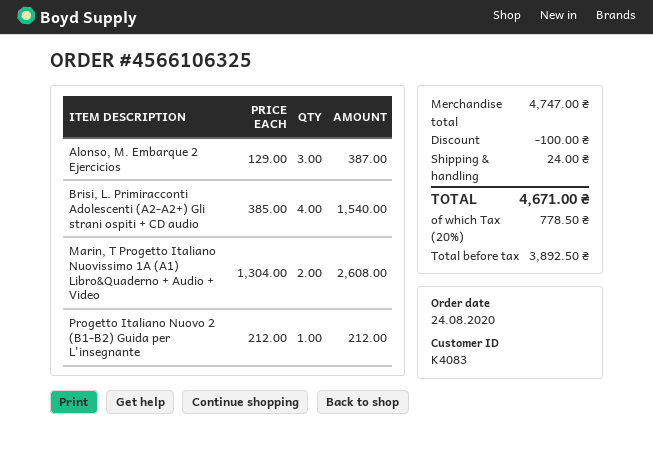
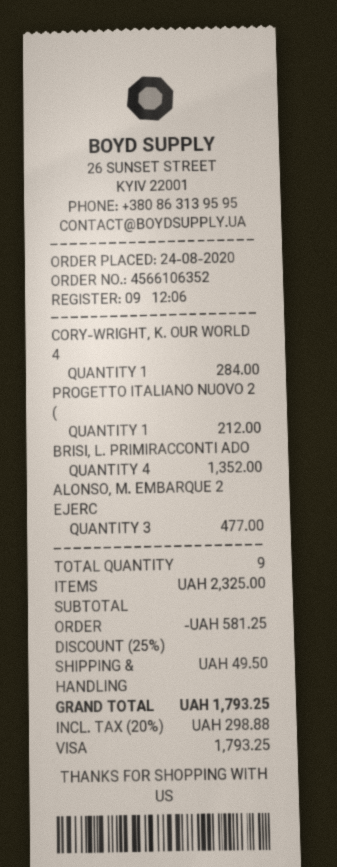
order number: 4566106325 -> 4566106352
Alonso, M. Embarque 2 Ejercicios: 3 for 387.00 -> 3 for 477.00
Brisi, L. Primiracconti Adolescenti (A2-A2+) Gli strani ospiti + CD audio: 4 for 1540.00 -> 4 for 1352.00
Marin, T Progetto Italiano Nuovissimo 1A (A1) Libro&Quaderno + Audio + Video: 2 for 2608.00 -> none
CORY-WRIGHT, K. OUR WORLD 4: none -> 1 for 284.00
subtotal: 4747.00 -> 2325.00
discount: 100.00 -> 581.25
shipping: 24.00 -> 49.50
tax: 20% = 778.50 -> 20% = 298.88
total: 4671.00 -> 1793.25

